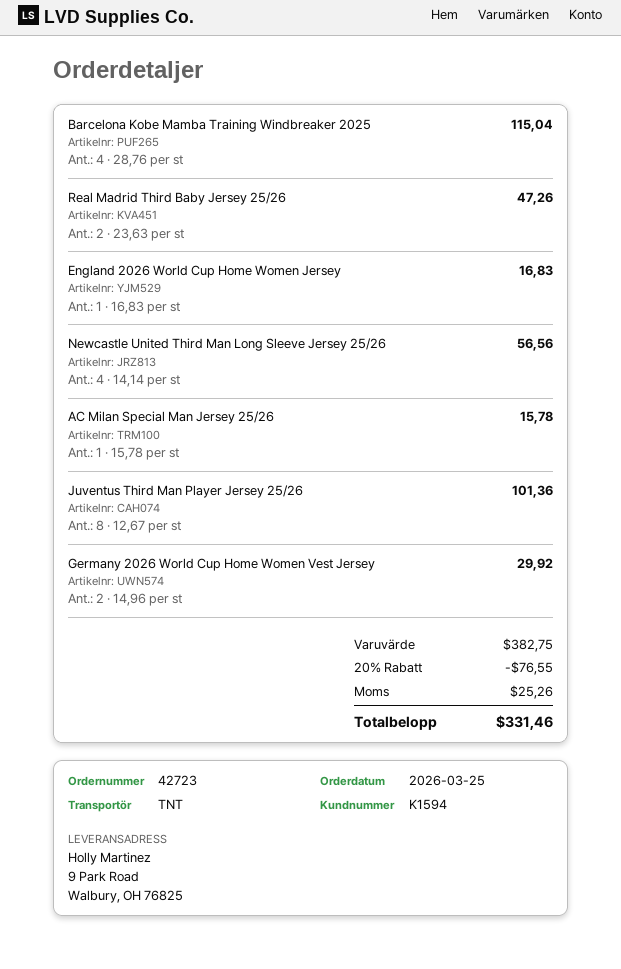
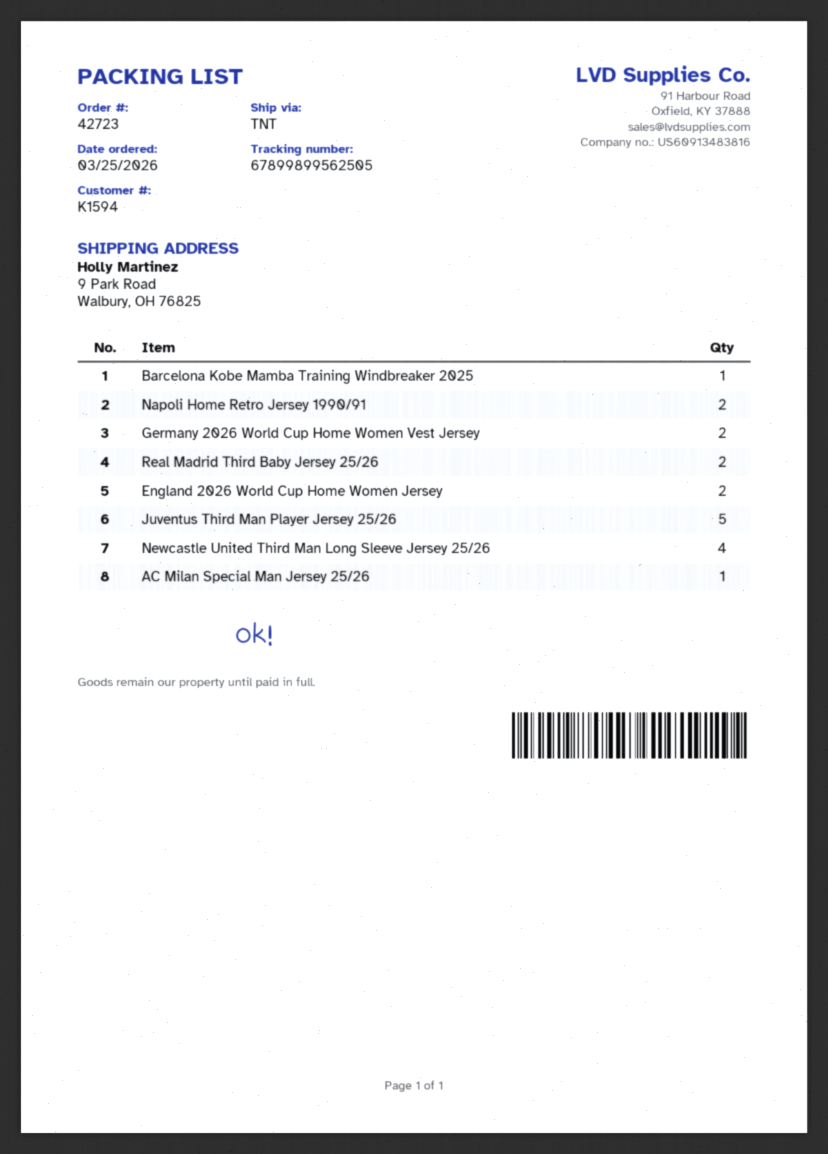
Barcelona Kobe Mamba Training Windbreaker 2025: 4 -> 1
England 2026 World Cup Home Women Jersey: 1 -> 2
Juventus Third Man Player Jersey 25/26: 8 -> 5
Napoli Home Retro Jersey 1990/91: none -> 2

